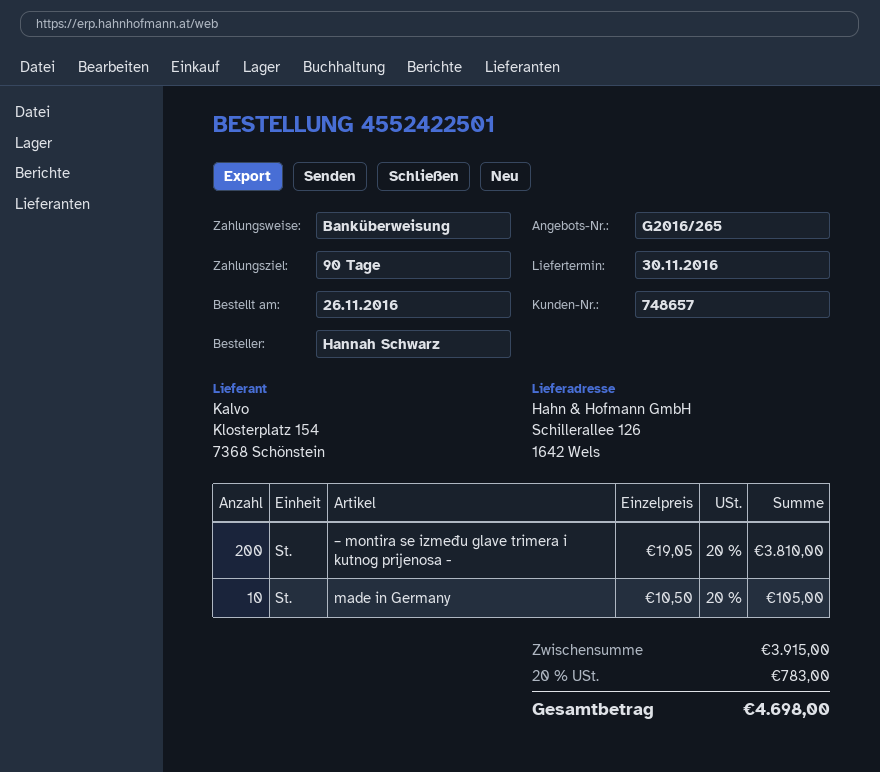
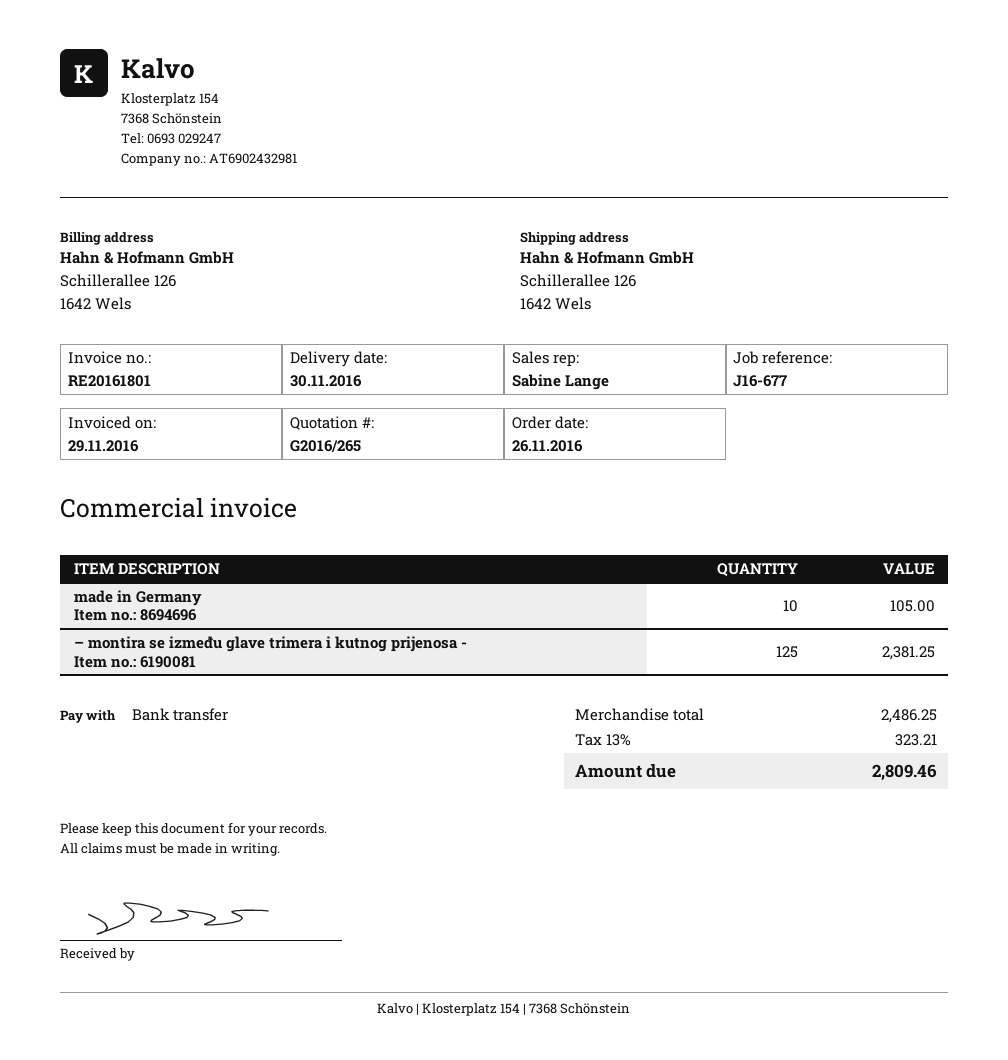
– montira se između glave trimera i kutnog prijenosa -: 200 for 3810.00 -> 125 for 2381.25
subtotal: 3915.00 -> 2486.25
tax: 20% = 783.00 -> 13% = 323.21
total: 4698.00 -> 2809.46

